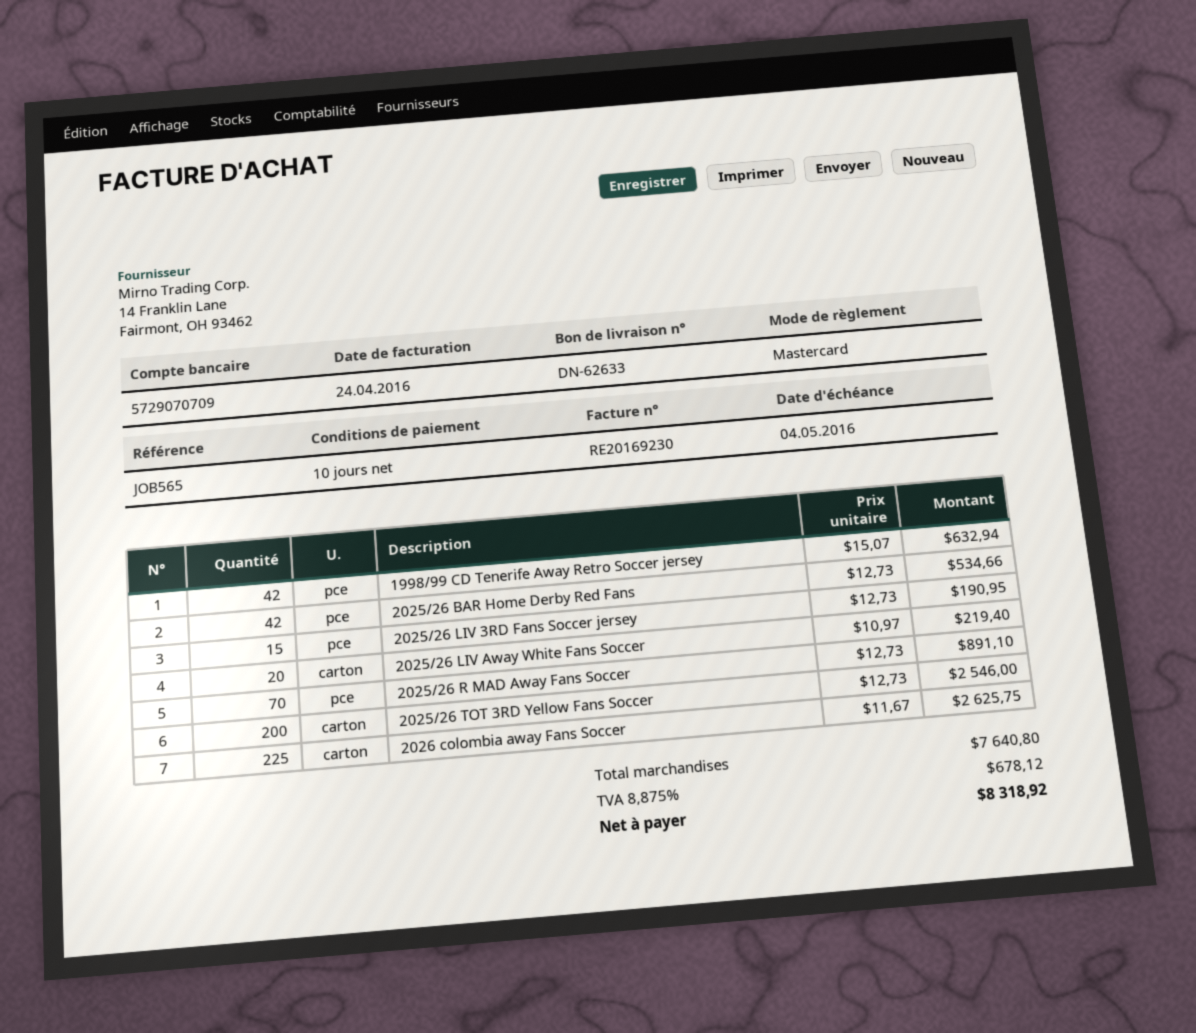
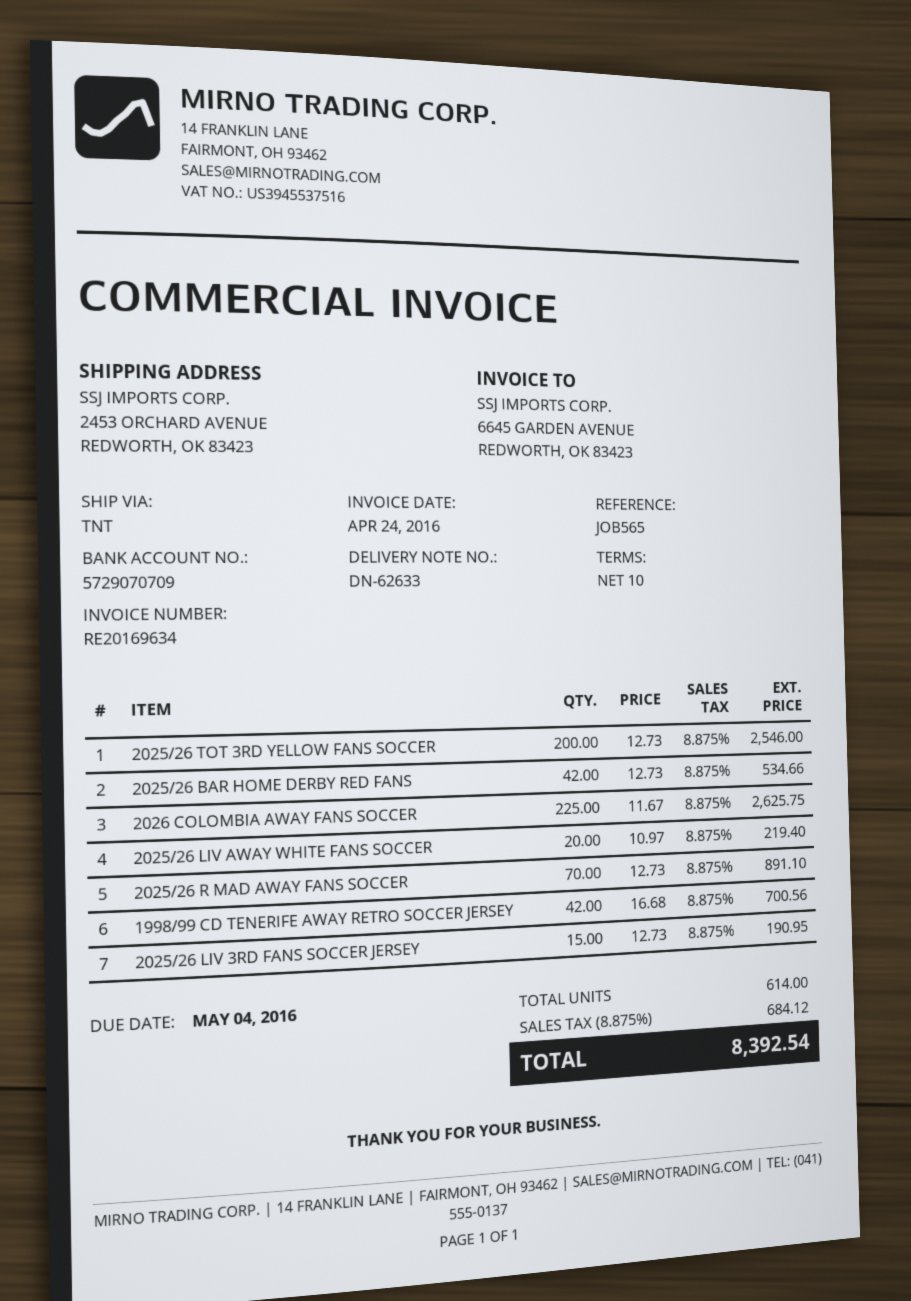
invoice number: RE20169230 -> RE20169634
1998/99 CD Tenerife Away Retro Soccer jersey: 42 x 15.07 = 632.94 -> 42 x 16.68 = 700.56
tax: 8.875% = 678.12 -> 8.875% = 684.12
total: 8318.92 -> 8392.54

